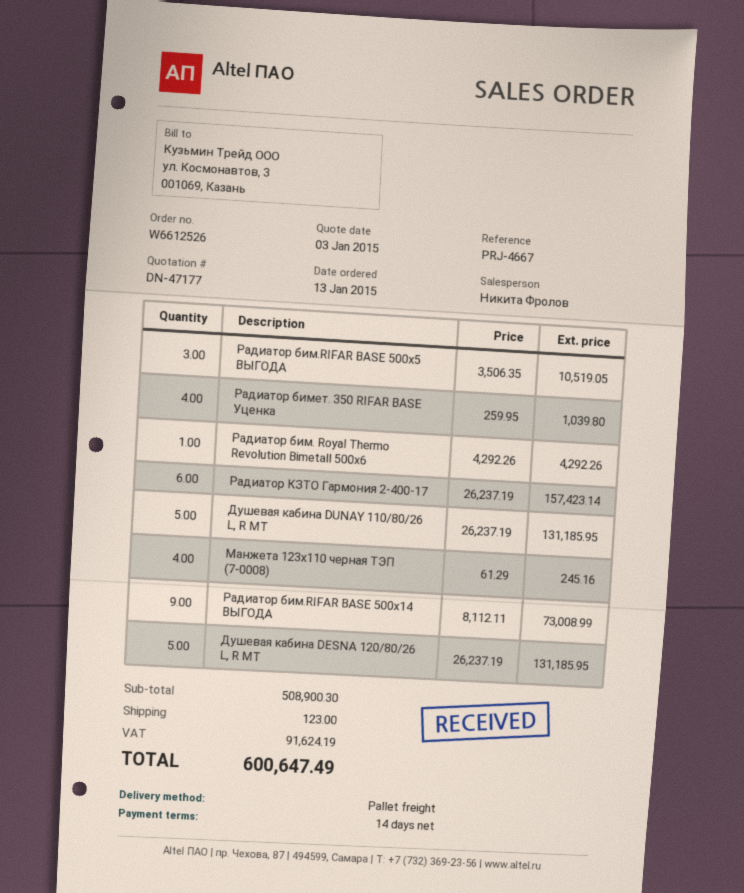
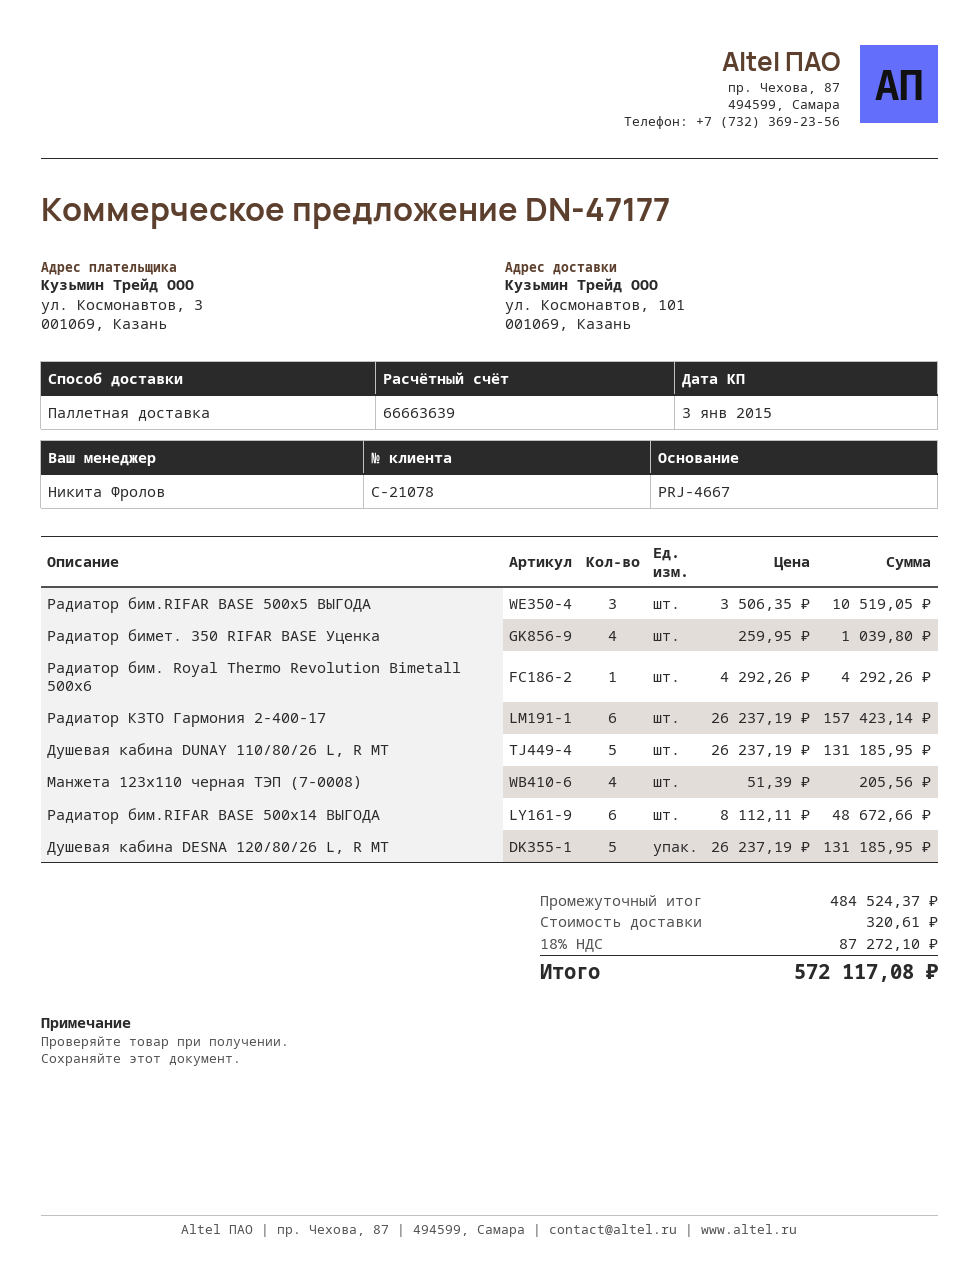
Манжета 123х110 черная ТЭП (7-0008): 4 x 61.29 = 245.16 -> 4 x 51.39 = 205.56
Радиатор бим.RIFAR BASE 500x14 ВЫГОДА: 9 x 8112.11 = 73008.99 -> 6 x 8112.11 = 48672.66
subtotal: 508900.30 -> 484524.37
shipping: 123.00 -> 320.61
tax: 91624.19 -> 87272.10
total: 600647.49 -> 572117.08

